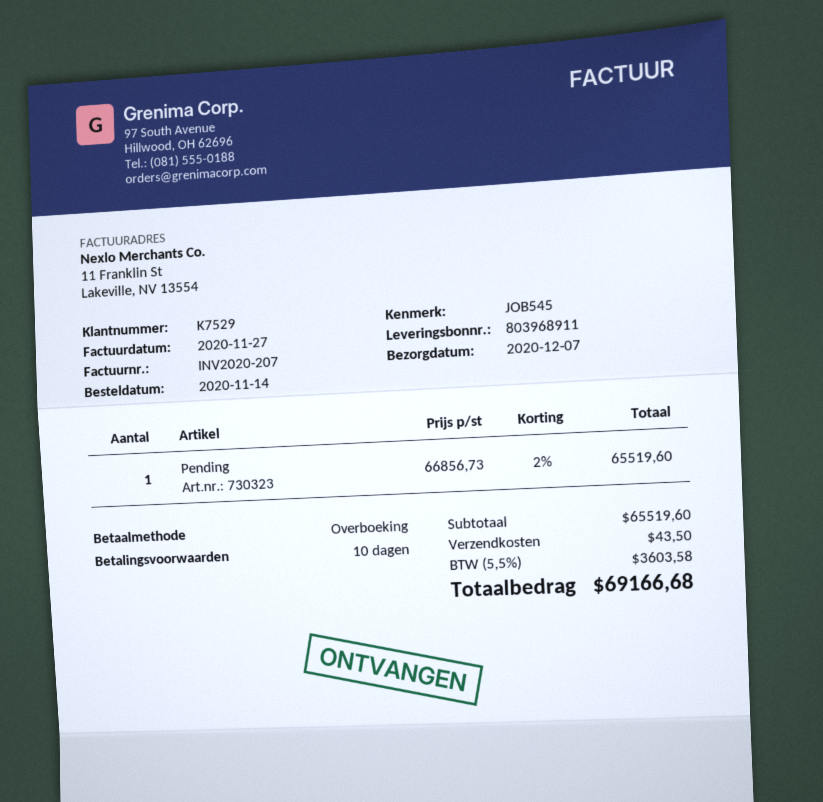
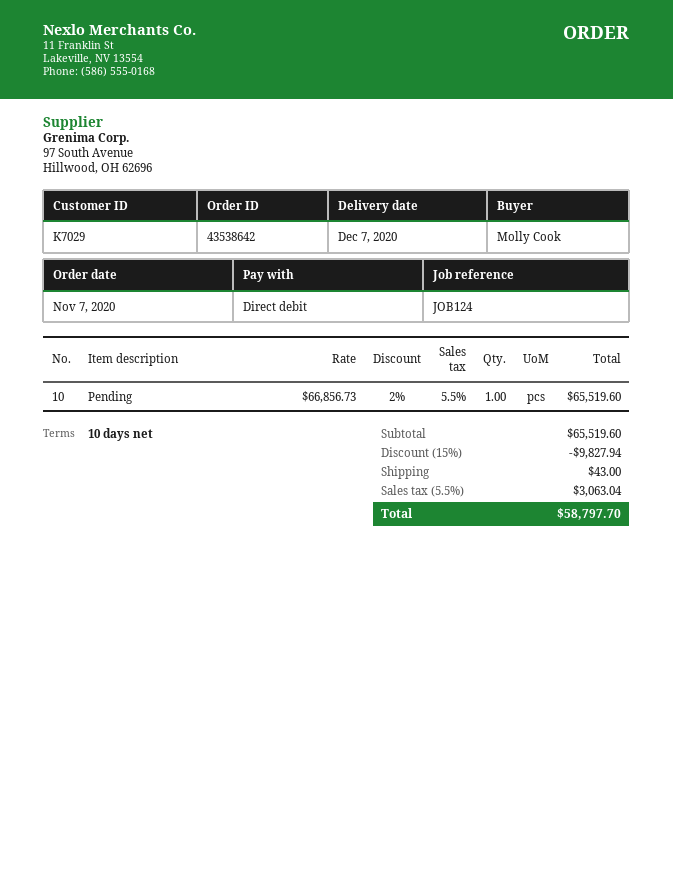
order date: 2020-11-14 -> 2020-11-07
customer number: K7529 -> K7029
reference: JOB545 -> JOB124
payment method: bank transfer -> direct debit
discount: none -> 15% = 9827.94
shipping: 43.50 -> 43.00
tax: 5.5% = 3603.58 -> 5.5% = 3063.04
total: 69166.68 -> 58797.70

